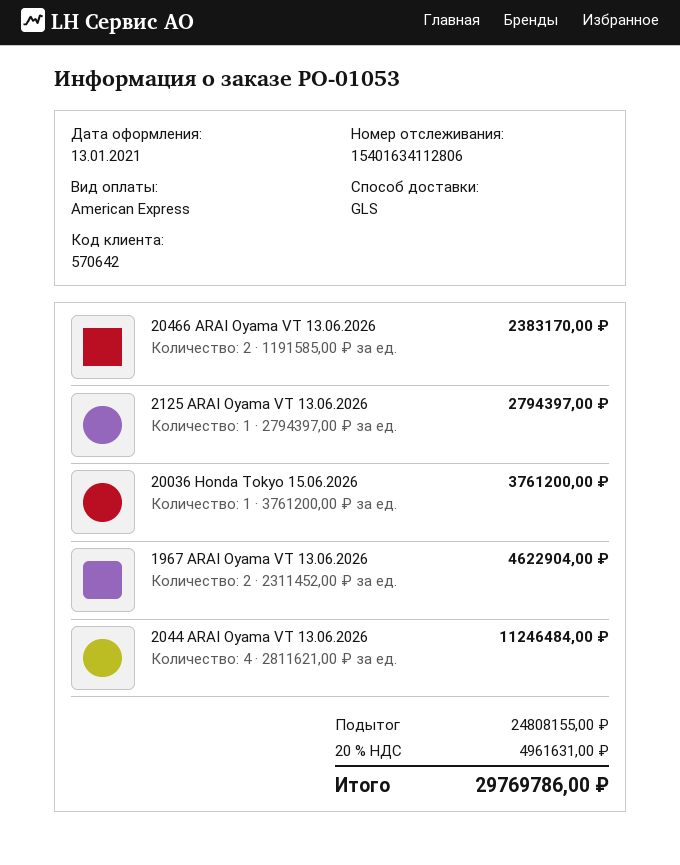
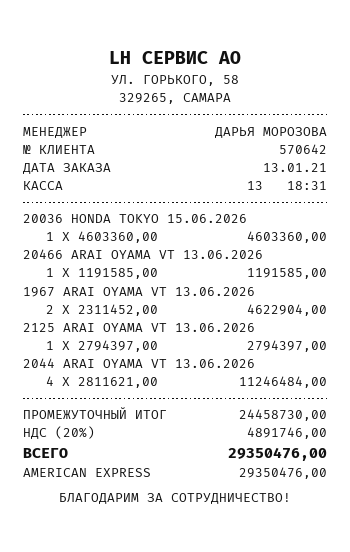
20466 ARAI Oyama VT 13.06.2026: 2 x 1191585.00 = 2383170.00 -> 1 x 1191585.00 = 1191585.00
20036 Honda Tokyo 15.06.2026: 1 x 3761200.00 = 3761200.00 -> 1 x 4603360.00 = 4603360.00
subtotal: 24808155.00 -> 24458730.00
tax: 20% = 4961631.00 -> 20% = 4891746.00
total: 29769786.00 -> 29350476.00

